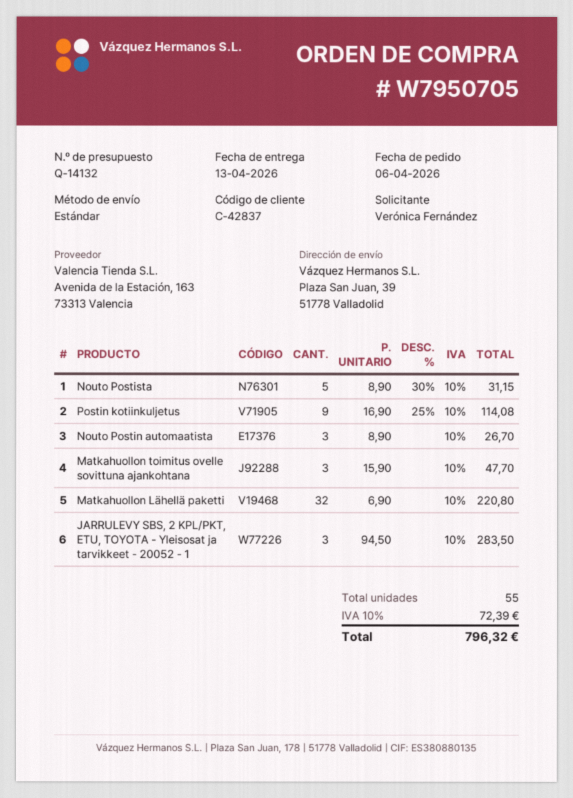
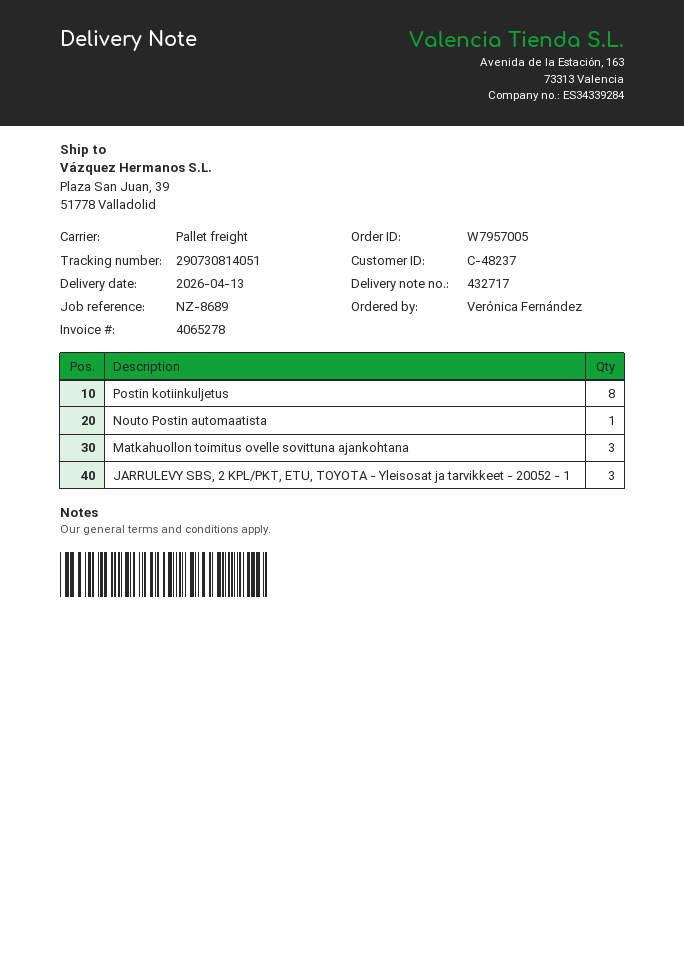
order number: W7950705 -> W7957005
customer number: C-42837 -> C-48237
shipping method: standard -> pallet freight
Nouto Postista: 5 -> none
Postin kotiinkuljetus: 9 -> 8
Nouto Postin automaatista: 3 -> 1
Matkahuollon Lähellä paketti: 32 -> none

